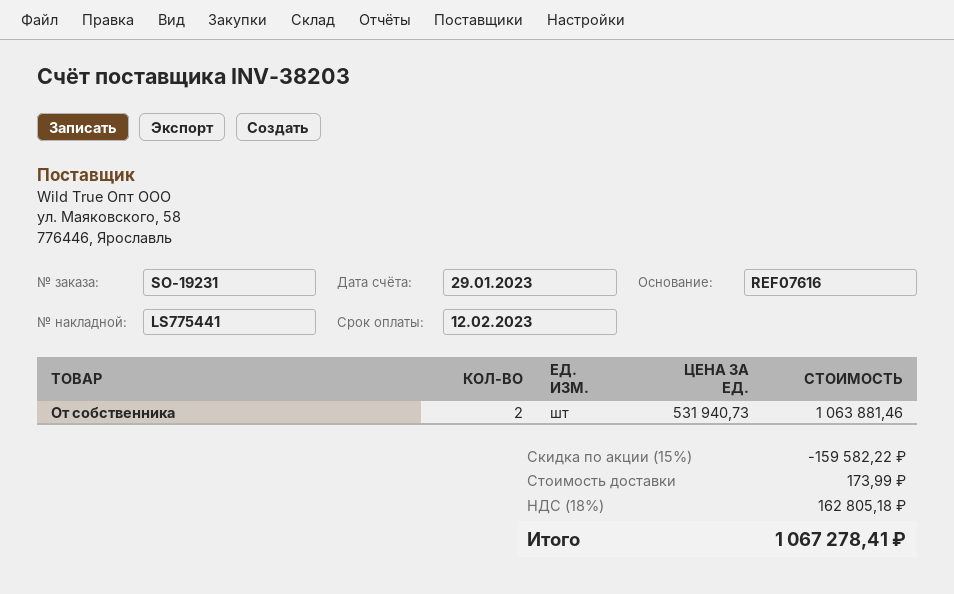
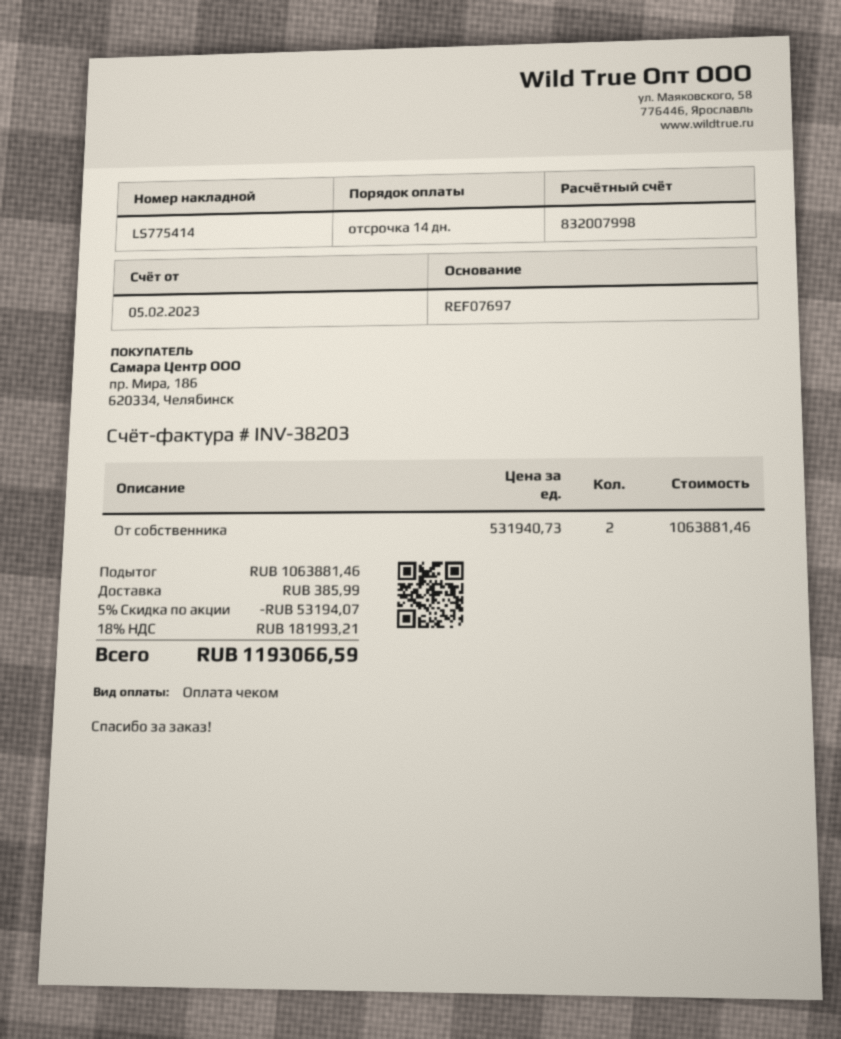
delivery note number: LS775441 -> LS775414
invoice date: 2023-01-29 -> 2023-02-05
reference: REF07616 -> REF07697
discount: 15% = 159582.22 -> 5% = 53194.07
shipping: 173.99 -> 385.99
tax: 18% = 162805.18 -> 18% = 181993.21
total: 1067278.41 -> 1193066.59

